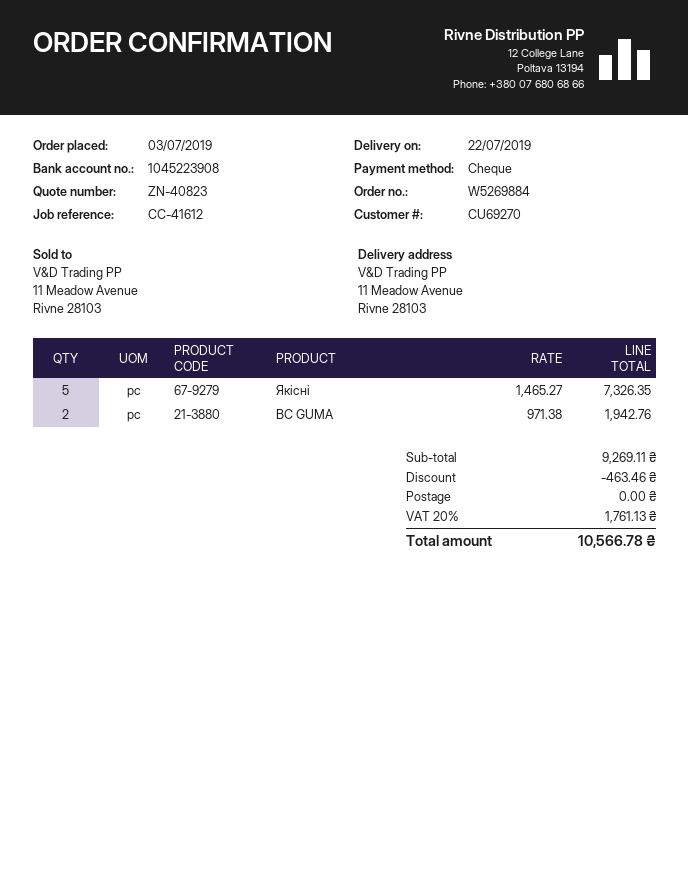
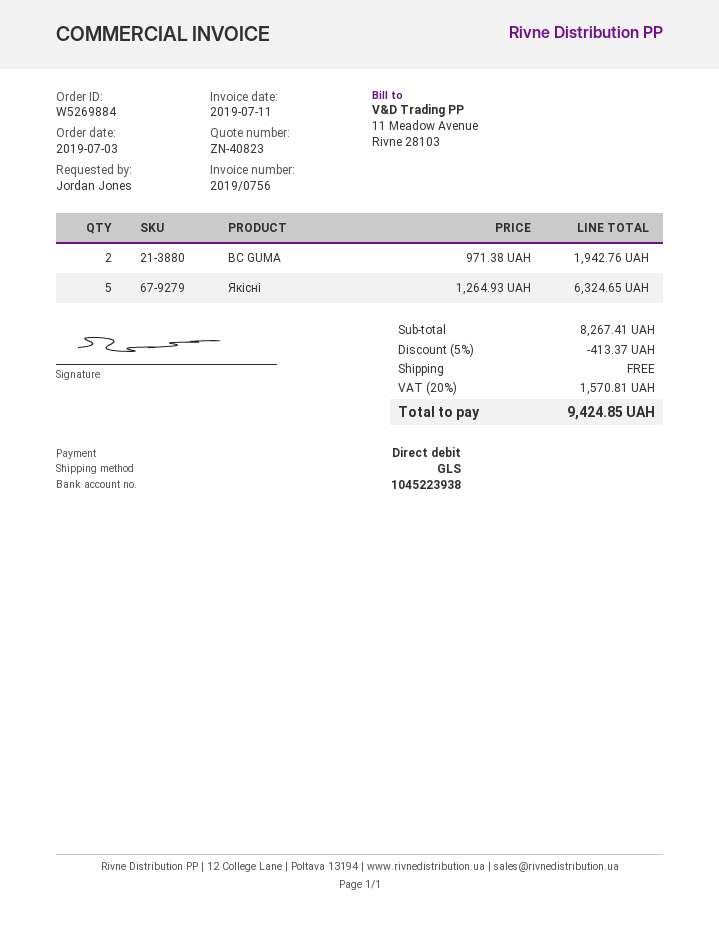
payment method: cheque -> direct debit
bank account: 1045223908 -> 1045223938
Якісні: 5 x 1465.27 = 7326.35 -> 5 x 1264.93 = 6324.65
subtotal: 9269.11 -> 8267.41
discount: 463.46 -> 413.37
tax: 20% = 1761.13 -> 20% = 1570.81
total: 10566.78 -> 9424.85

